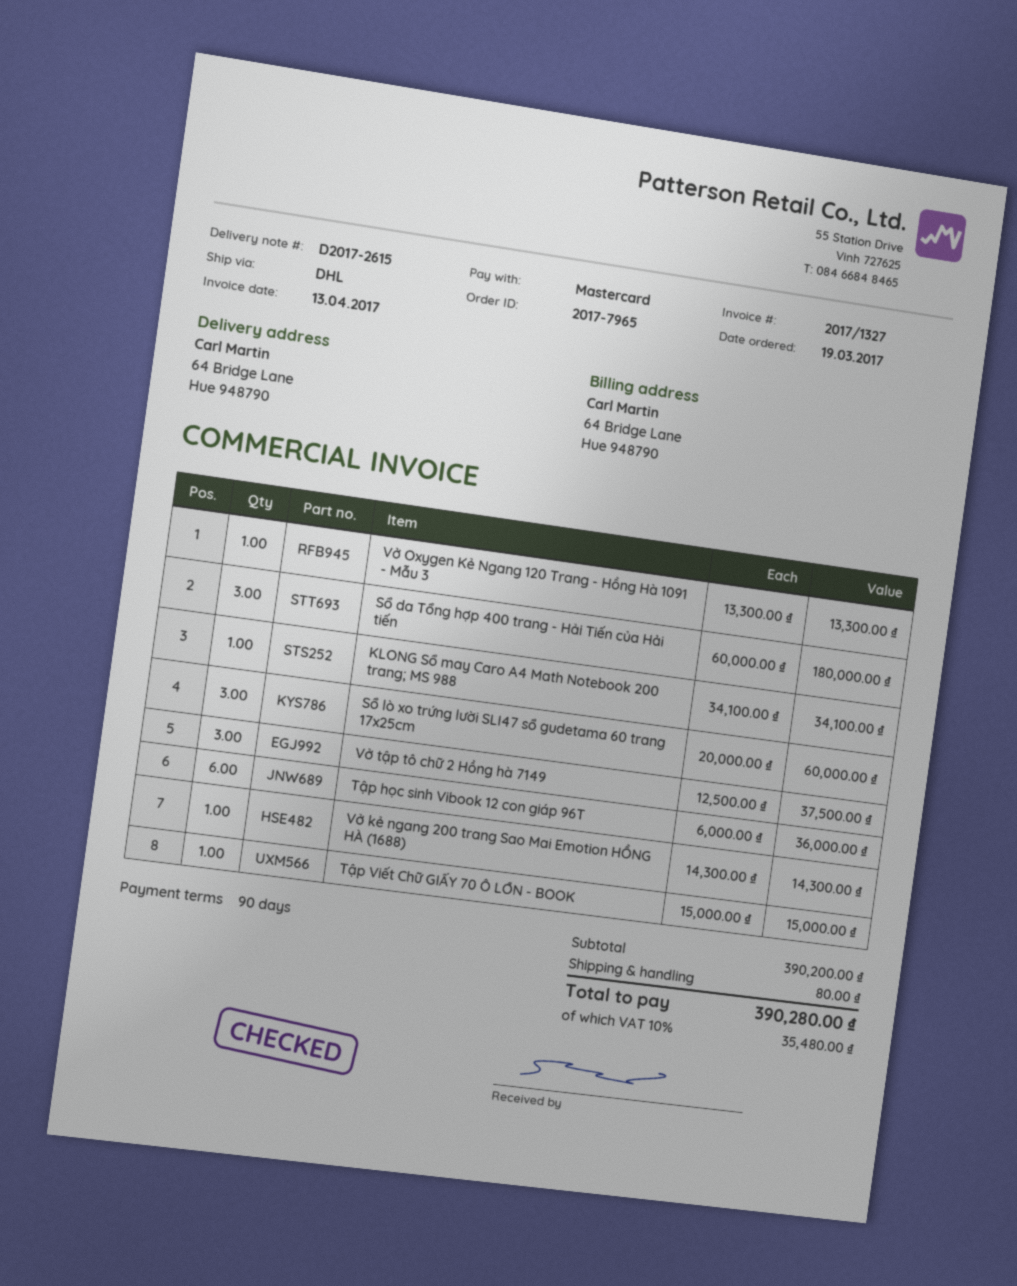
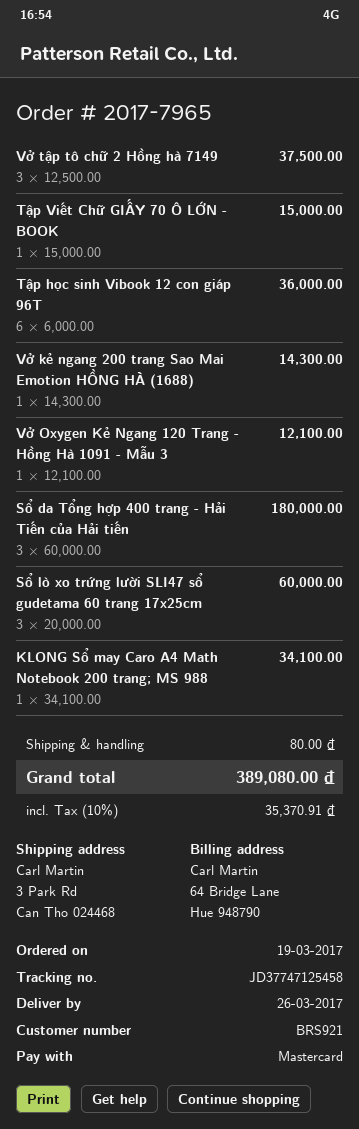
ship to: 64 Bridge Lane, Hue 948790 -> 3 Park Rd, Can Tho 024468
Vở Oxygen Kẻ Ngang 120 Trang - Hồng Hà 1091 - Mẫu 3: 1 x 13300.00 = 13300.00 -> 1 x 12100.00 = 12100.00
tax: 10% = 35480.00 -> 10% = 35370.91
total: 390280.00 -> 389080.00

